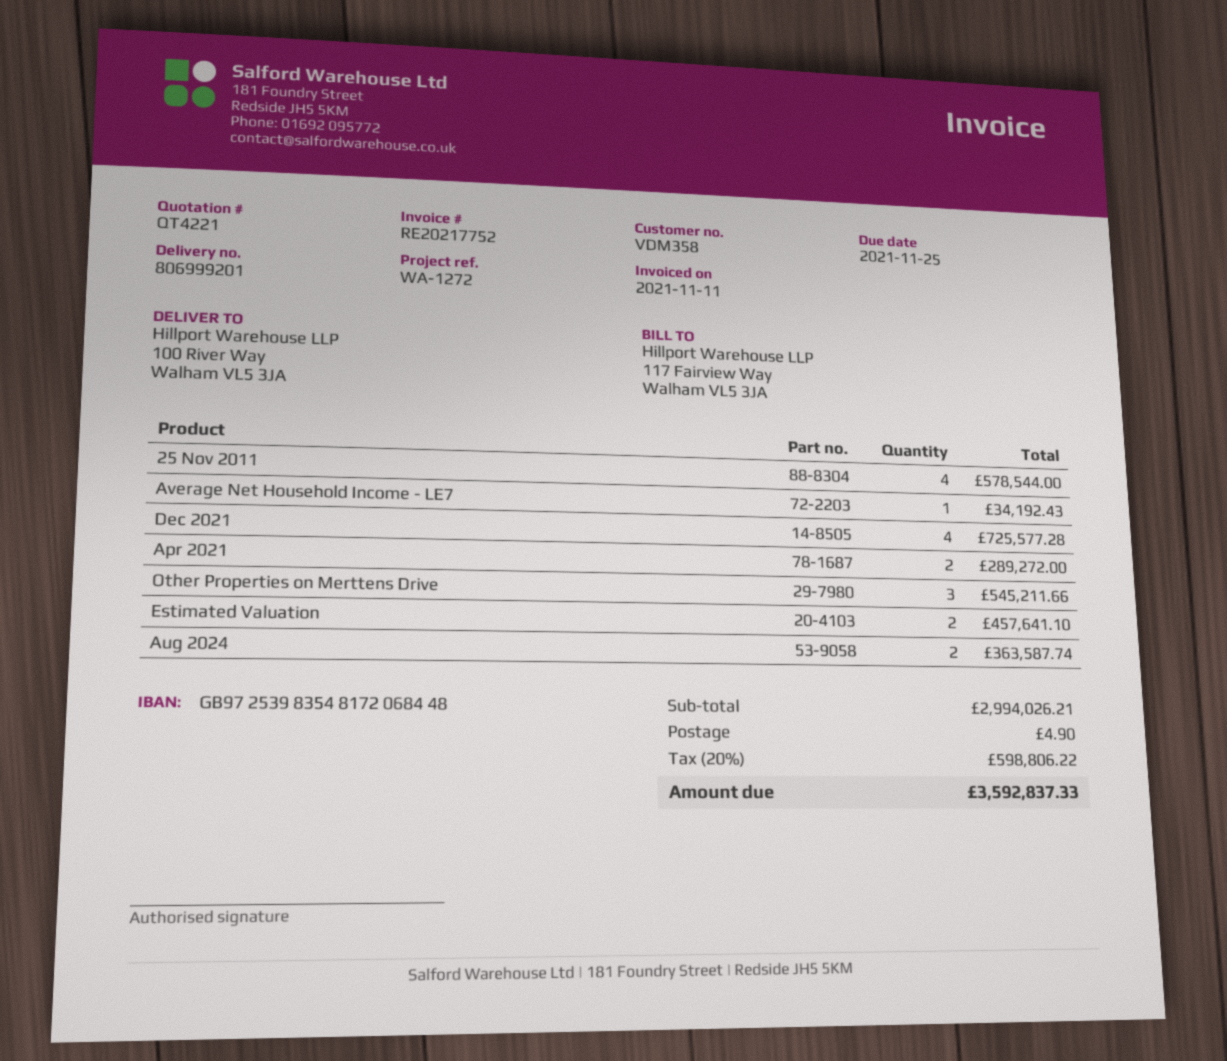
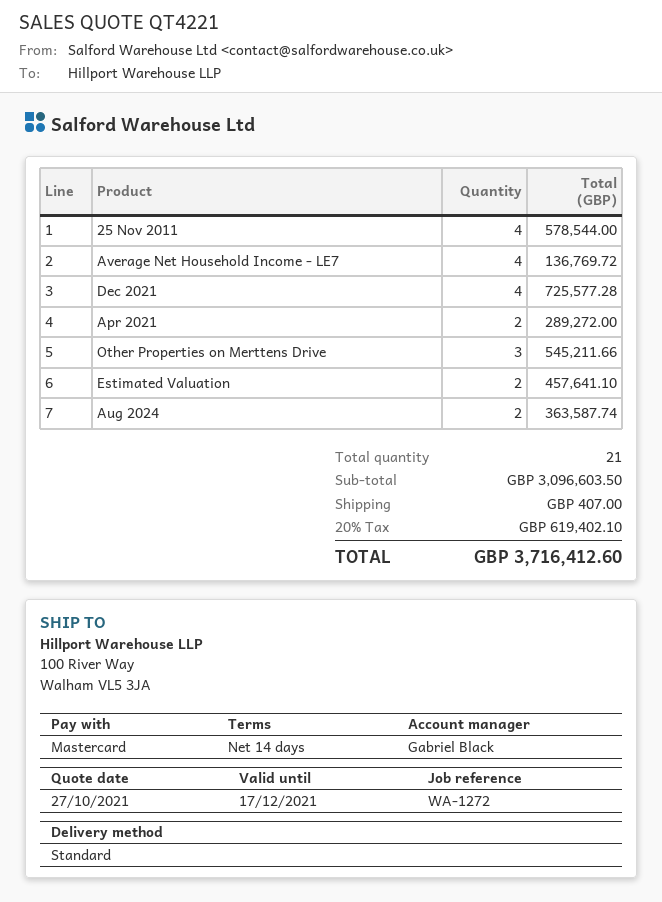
Average Net Household Income - LE7: 1 for 34192.43 -> 4 for 136769.72
subtotal: 2994026.21 -> 3096603.50
shipping: 4.90 -> 407.00
tax: 20% = 598806.22 -> 20% = 619402.10
total: 3592837.33 -> 3716412.60

